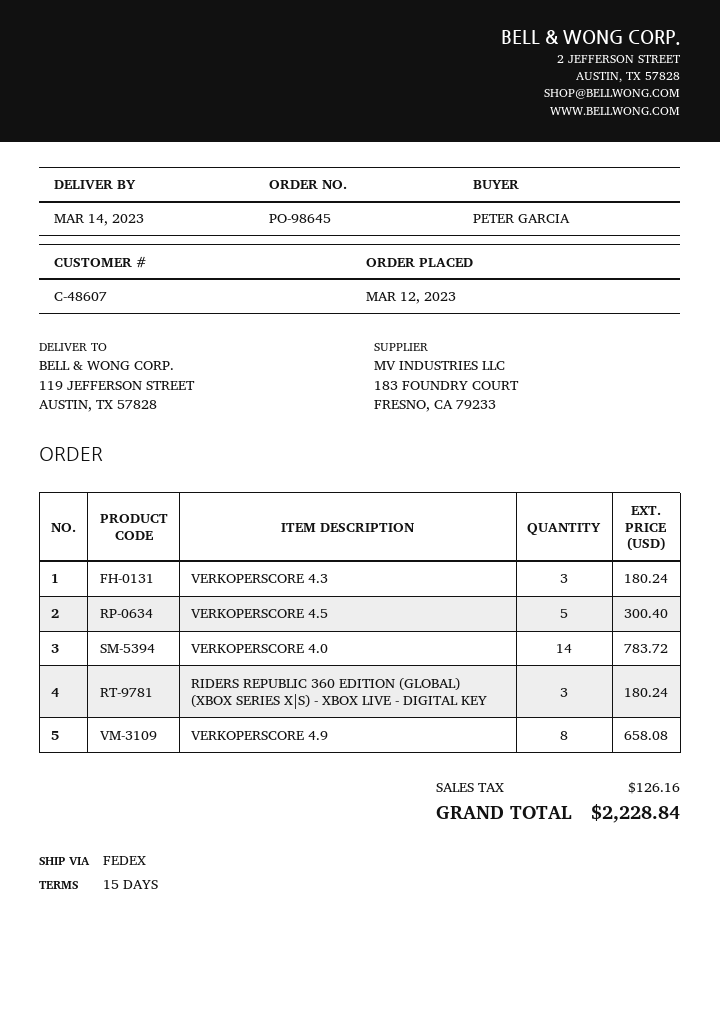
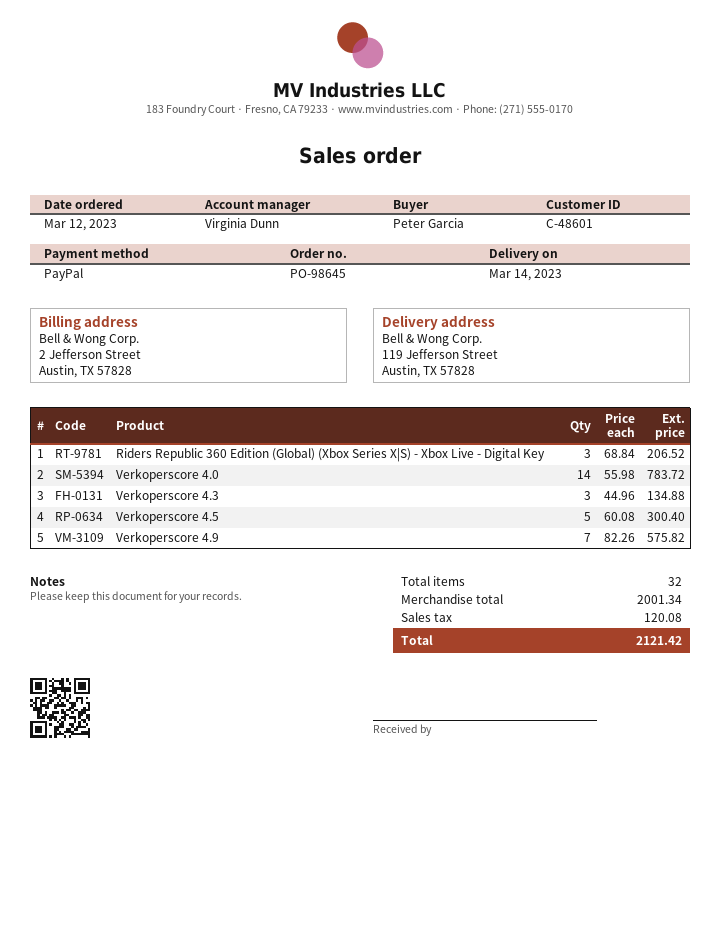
customer number: C-48607 -> C-48601
VERKOPERSCORE 4.3: 3 for 180.24 -> 3 for 134.88
RIDERS REPUBLIC 360 EDITION (GLOBAL) (XBOX SERIES X|S) - XBOX LIVE - DIGITAL KEY: 3 for 180.24 -> 3 for 206.52
VERKOPERSCORE 4.9: 8 for 658.08 -> 7 for 575.82
tax: 126.16 -> 120.08
total: 2228.84 -> 2121.42

